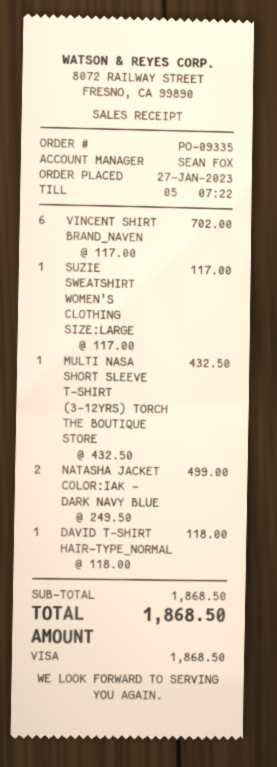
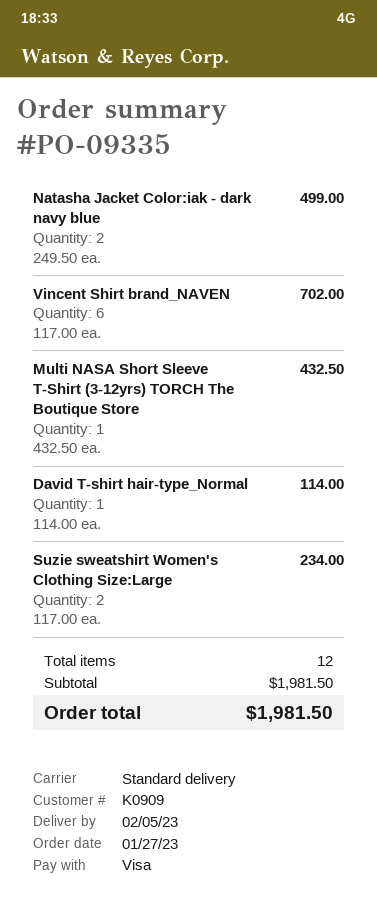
SUZIE SWEATSHIRT WOMEN'S CLOTHING SIZE:LARGE: 1 x 117.00 = 117.00 -> 2 x 117.00 = 234.00
DAVID T-SHIRT HAIR-TYPE_NORMAL: 1 x 118.00 = 118.00 -> 1 x 114.00 = 114.00
subtotal: 1868.50 -> 1981.50
total: 1868.50 -> 1981.50

